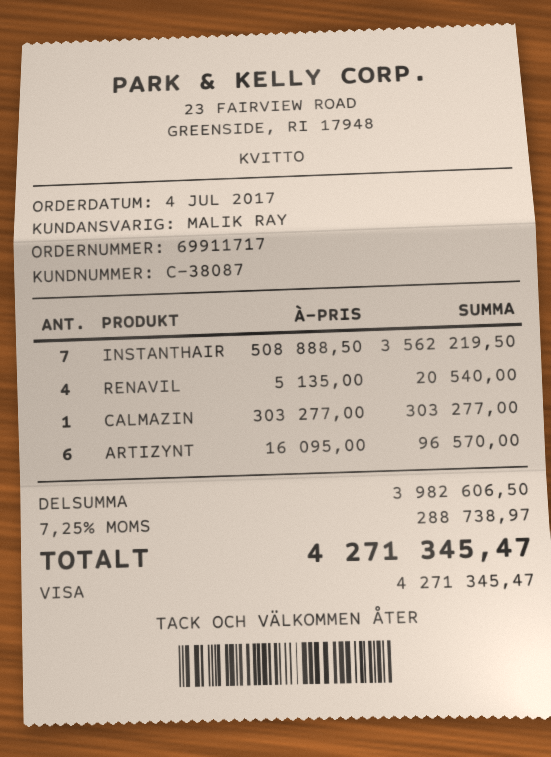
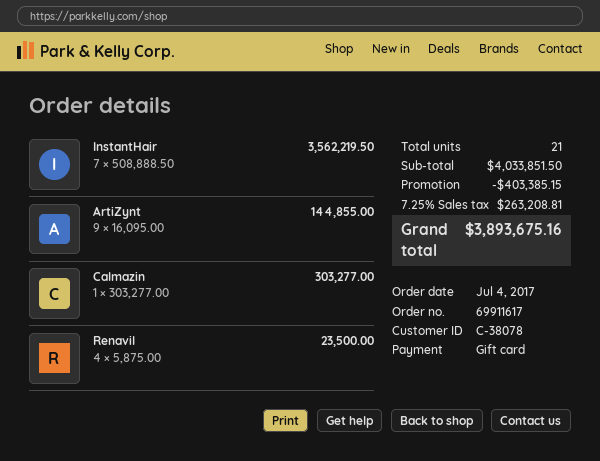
order number: 69911717 -> 69911617
customer number: C-38087 -> C-38078
payment method: Visa -> gift card
RENAVIL: 4 x 5135.00 = 20540.00 -> 4 x 5875.00 = 23500.00
ARTIZYNT: 6 x 16095.00 = 96570.00 -> 9 x 16095.00 = 144855.00
subtotal: 3982606.50 -> 4033851.50
discount: none -> 403385.15
tax: 7.25% = 288738.97 -> 7.25% = 263208.81
total: 4271345.47 -> 3893675.16

